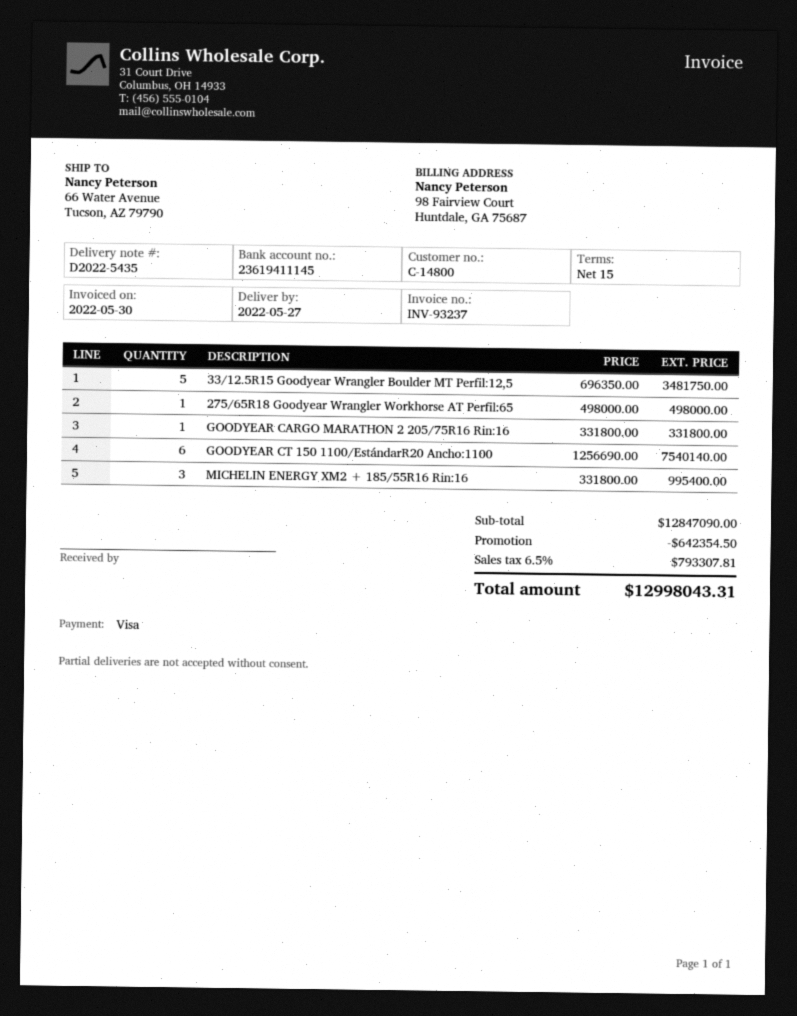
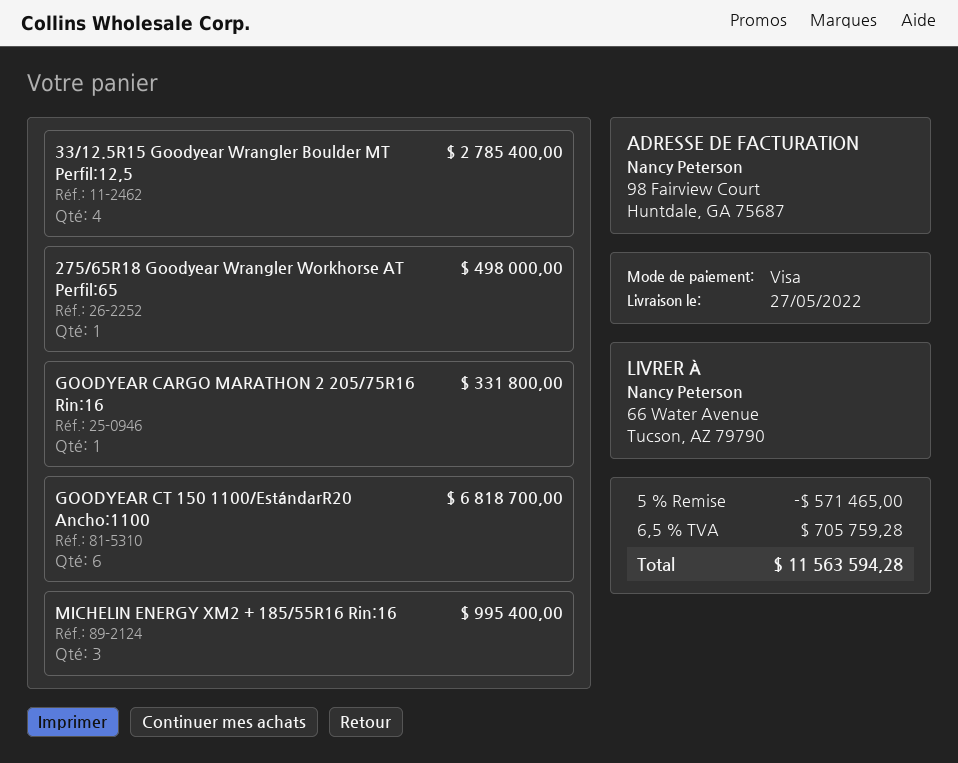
33/12.5R15 Goodyear Wrangler Boulder MT Perfil:12,5: 5 for 3481750.00 -> 4 for 2785400.00
GOODYEAR CT 150 1100/EstándarR20 Ancho:1100: 6 for 7540140.00 -> 6 for 6818700.00
discount: 642354.50 -> 571465.00
tax: 6.5% = 793307.81 -> 6.5% = 705759.28
total: 12998043.31 -> 11563594.28

